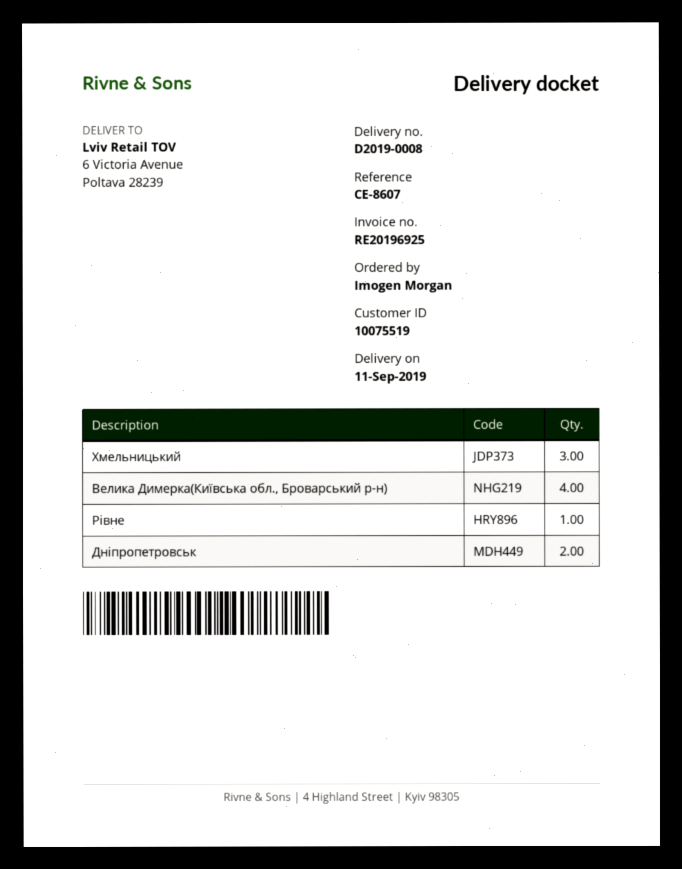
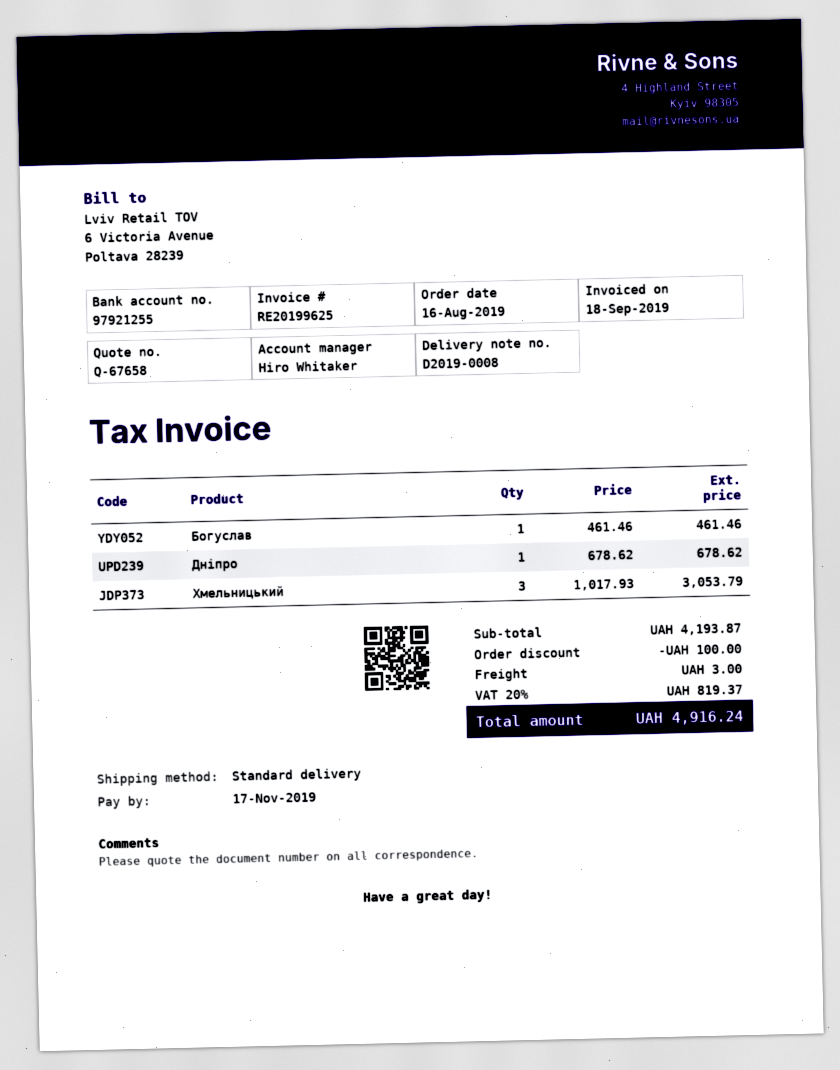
invoice number: RE20196925 -> RE20199625
Велика Димерка(Київська обл., Броварський р-н): 4 -> none
Рівне: 1 -> none
Дніпропетровськ: 2 -> none
Богуслав: none -> 1
Дніпро: none -> 1

